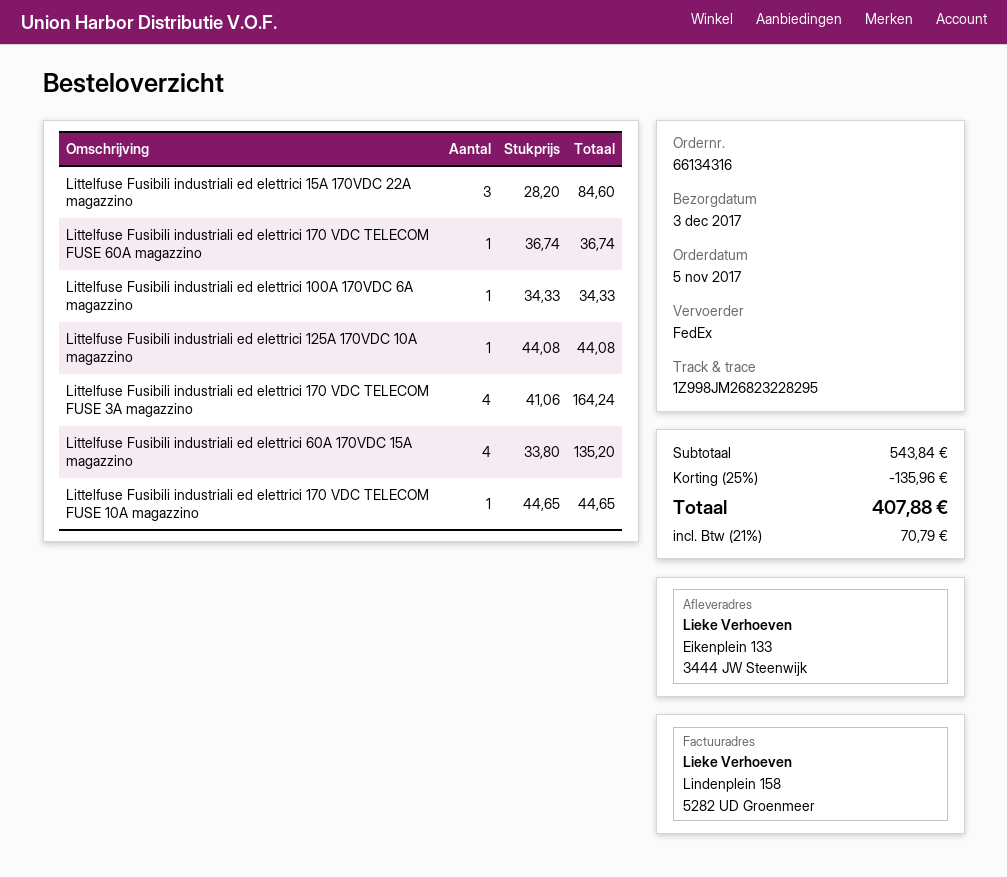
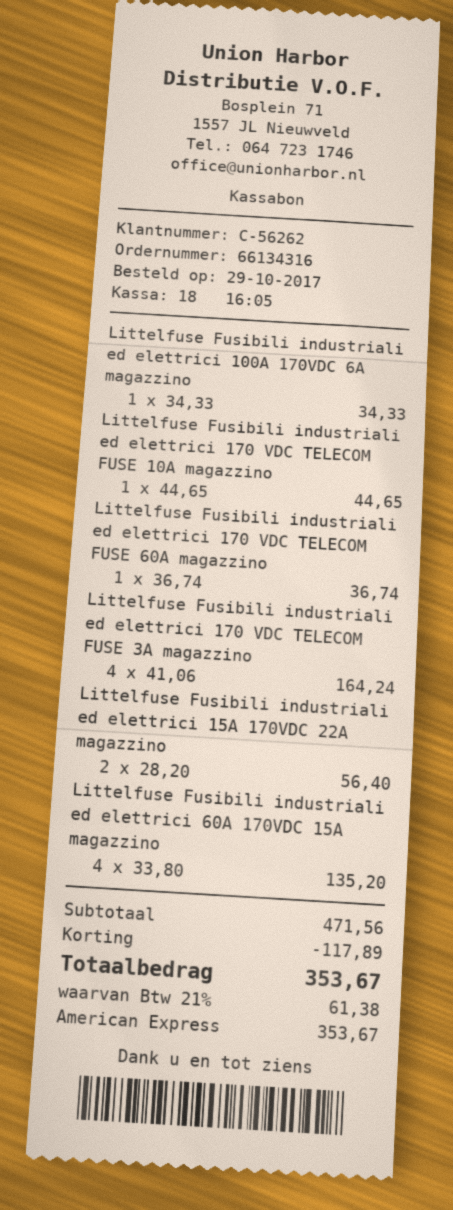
order date: 2017-11-05 -> 2017-10-29
Littelfuse Fusibili industriali ed elettrici 15A 170VDC 22A magazzino: 3 x 28.20 = 84.60 -> 2 x 28.20 = 56.40
Littelfuse Fusibili industriali ed elettrici 125A 170VDC 10A magazzino: 1 x 44.08 = 44.08 -> none
subtotal: 543.84 -> 471.56
discount: 135.96 -> 117.89
tax: 21% = 70.79 -> 21% = 61.38
total: 407.88 -> 353.67

